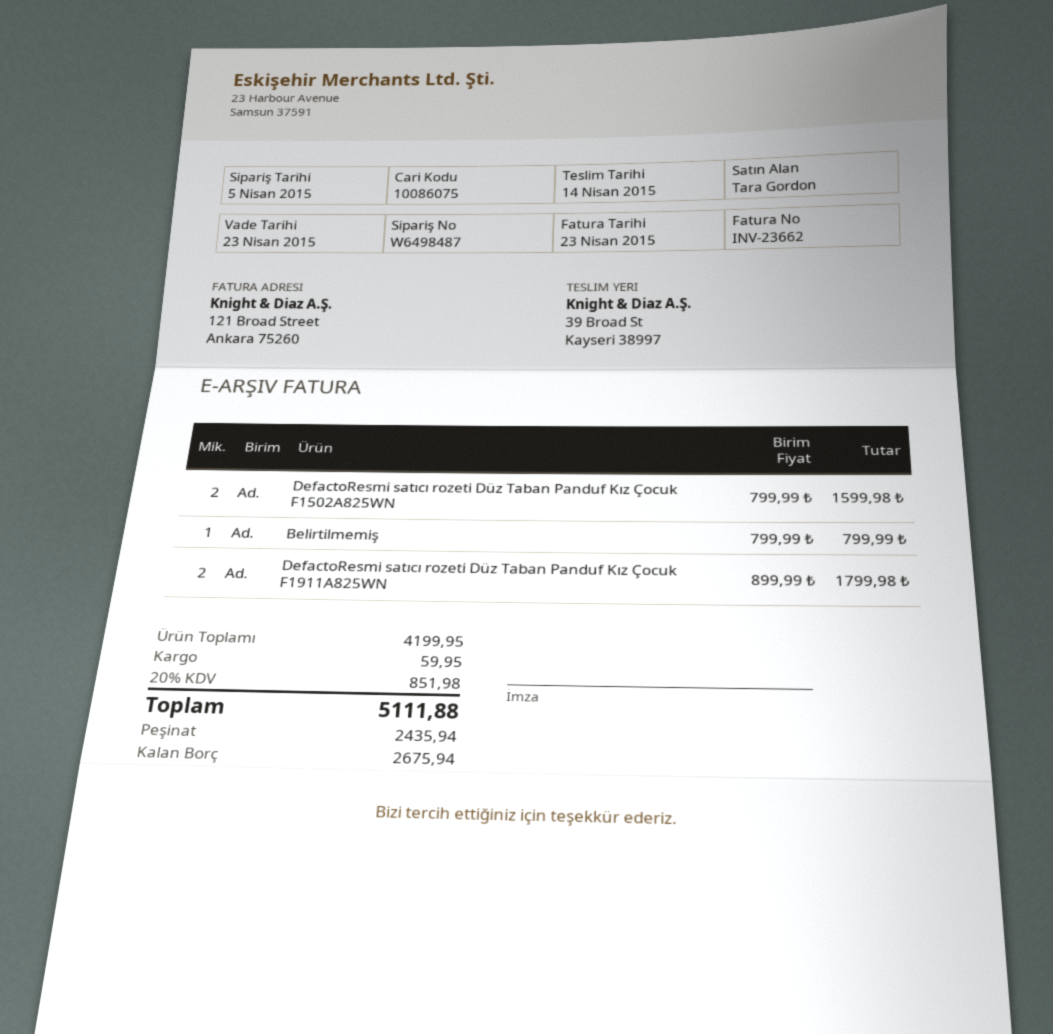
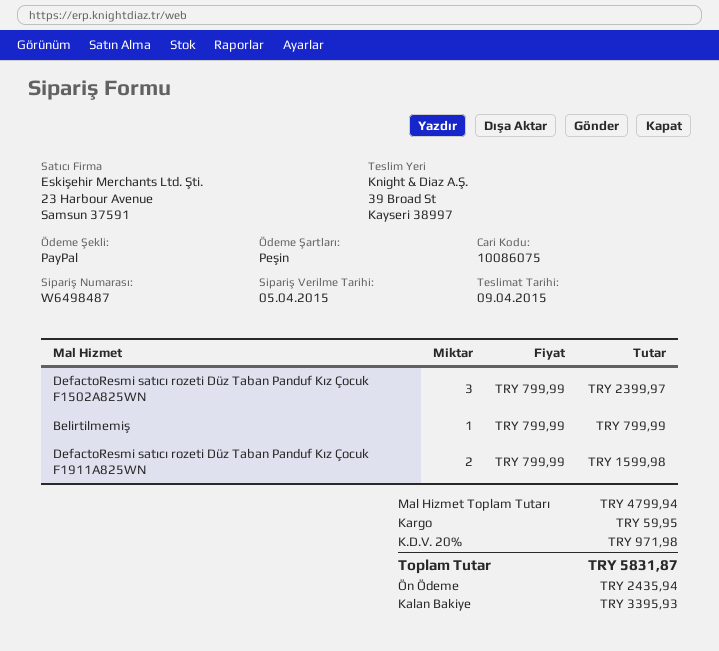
delivery date: 2015-04-14 -> 2015-04-09
DefactoResmi satıcı rozeti Düz Taban Panduf Kız Çocuk F1502A825WN: 2 x 799.99 = 1599.98 -> 3 x 799.99 = 2399.97
DefactoResmi satıcı rozeti Düz Taban Panduf Kız Çocuk F1911A825WN: 2 x 899.99 = 1799.98 -> 2 x 799.99 = 1599.98
subtotal: 4199.95 -> 4799.94
tax: 20% = 851.98 -> 20% = 971.98
total: 5111.88 -> 5831.87
balance: 2675.94 -> 3395.93

